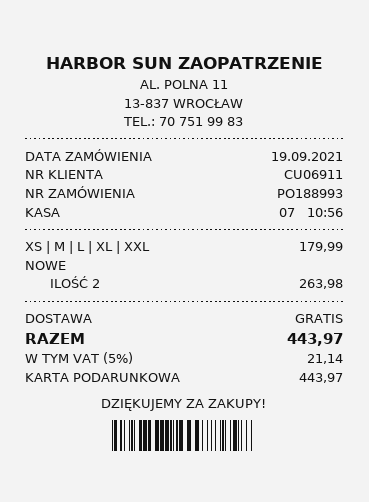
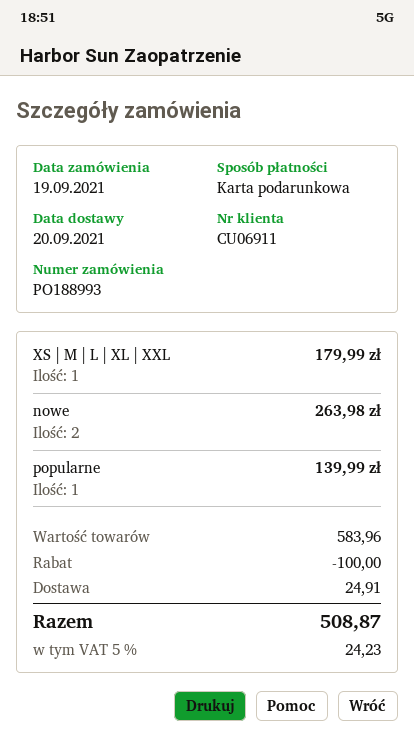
popularne: none -> 1 for 139.99
discount: none -> 100.00
shipping: 0.00 -> 24.91
tax: 5% = 21.14 -> 5% = 24.23
total: 443.97 -> 508.87

